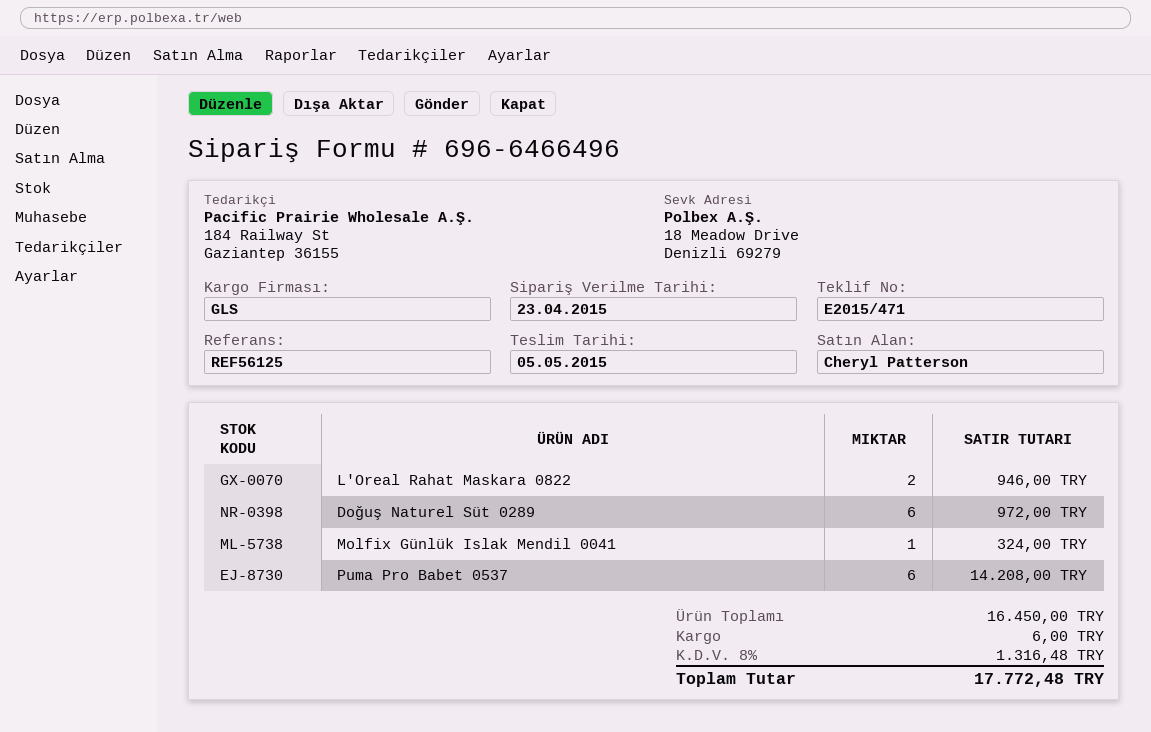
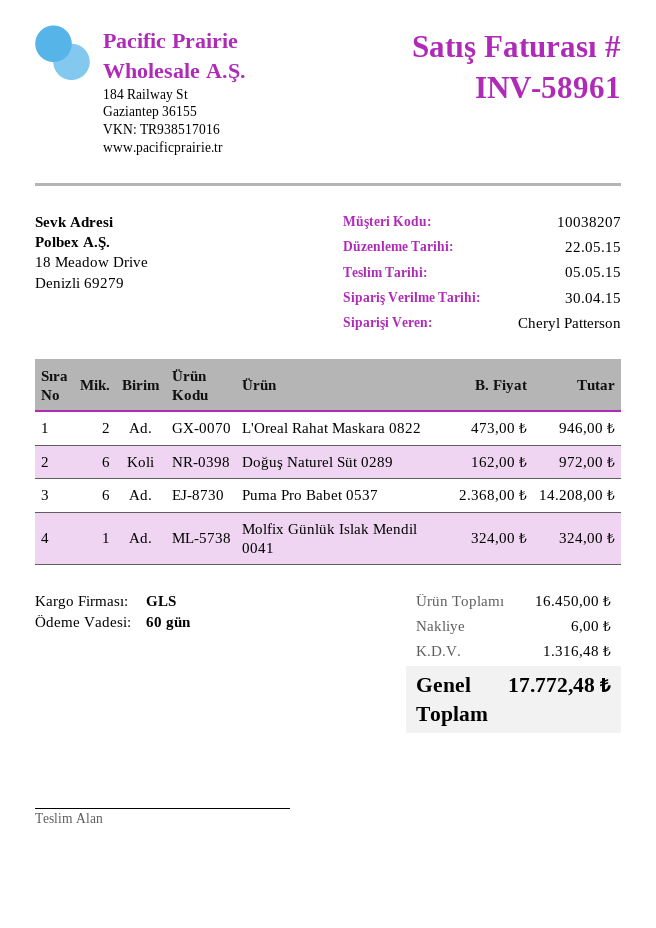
order date: 2015-04-23 -> 2015-04-30

